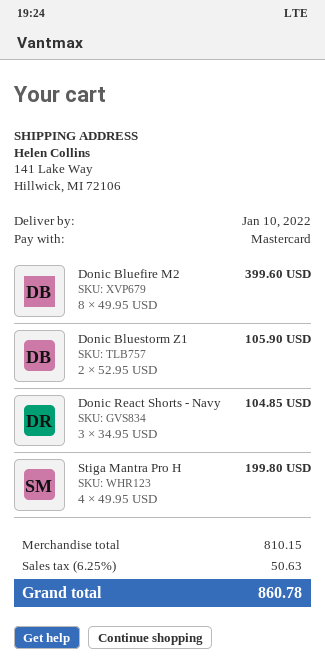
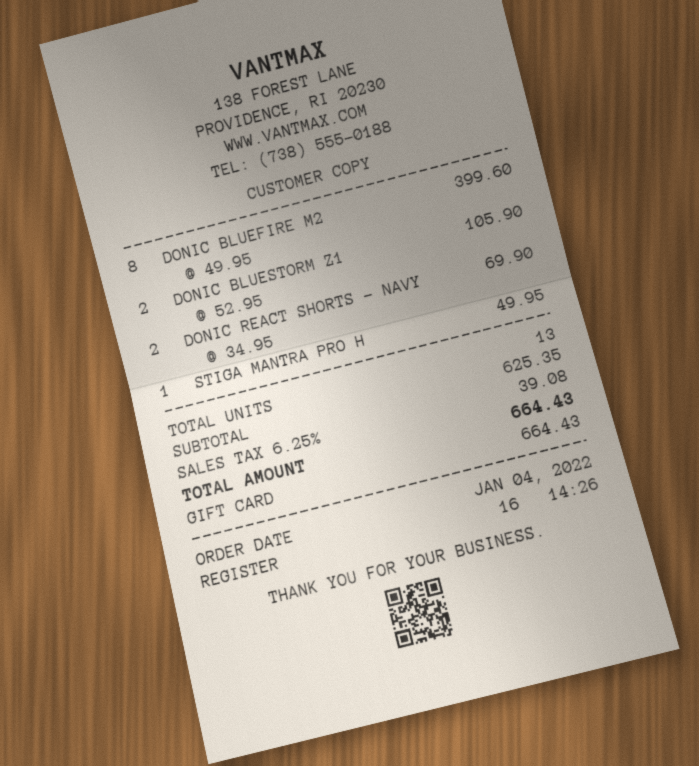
payment method: Mastercard -> gift card
Donic React Shorts - Navy: 3 x 34.95 = 104.85 -> 2 x 34.95 = 69.90
Stiga Mantra Pro H: 4 x 49.95 = 199.80 -> 1 x 49.95 = 49.95
subtotal: 810.15 -> 625.35
tax: 6.25% = 50.63 -> 6.25% = 39.08
total: 860.78 -> 664.43

